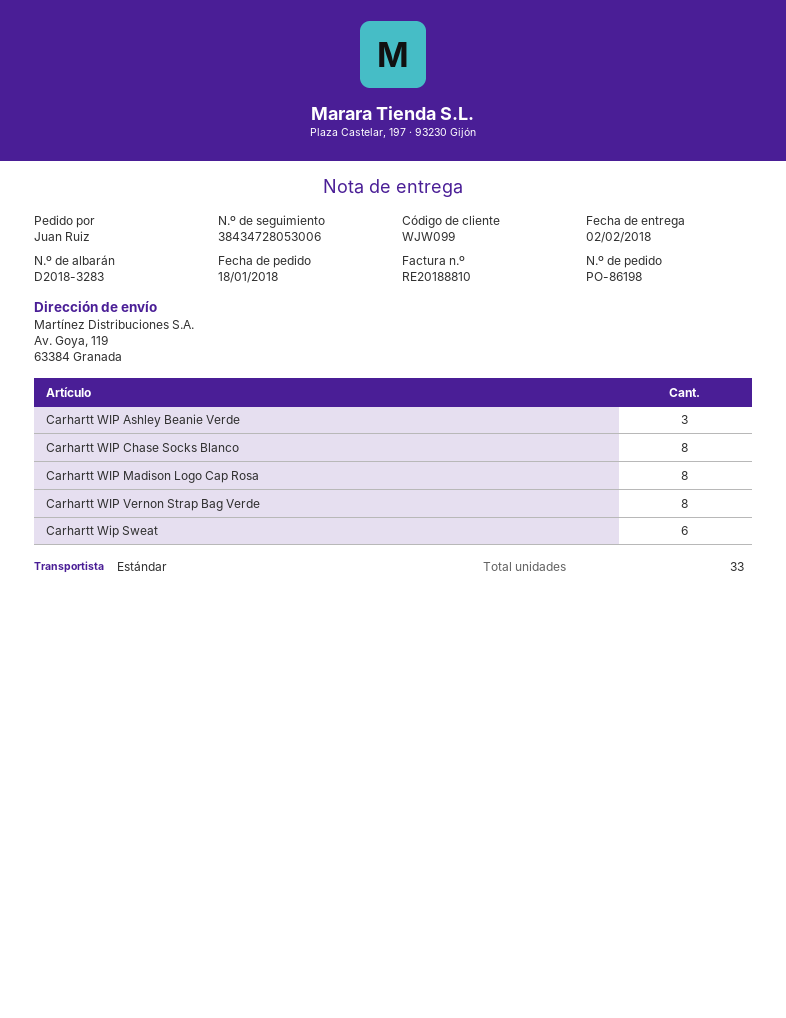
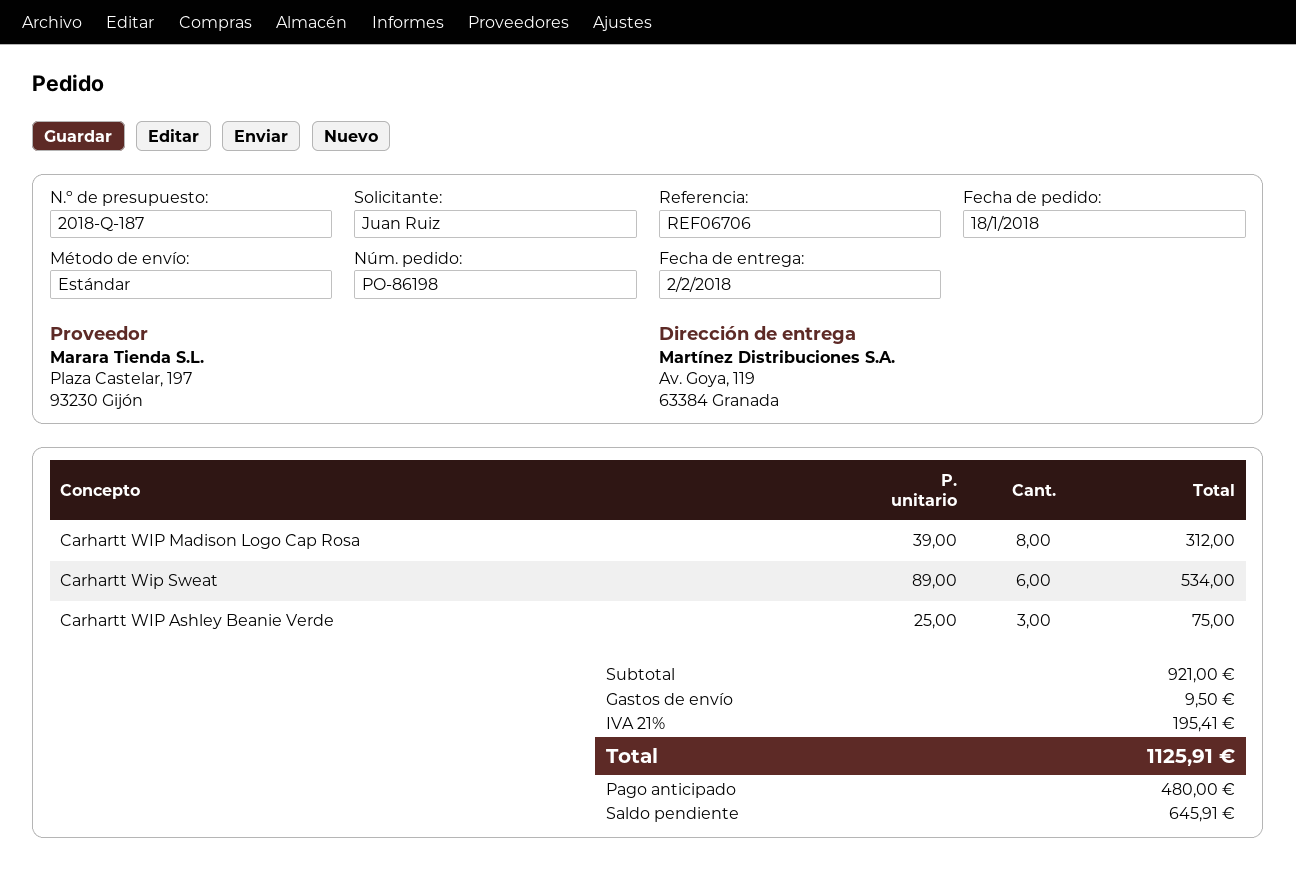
Carhartt WIP Chase Socks Blanco: 8 -> none
Carhartt WIP Vernon Strap Bag Verde: 8 -> none

